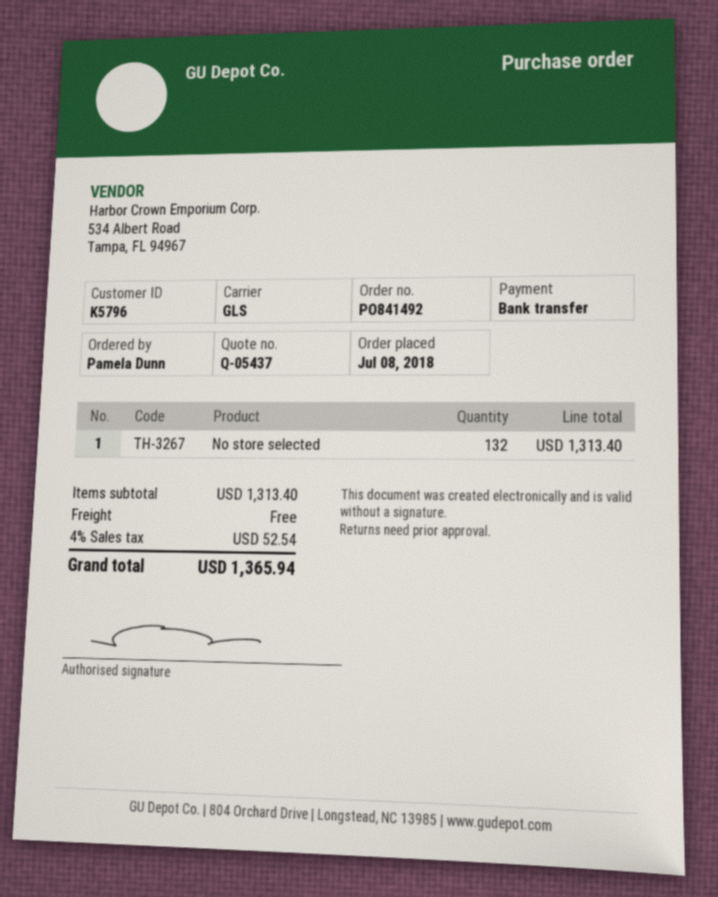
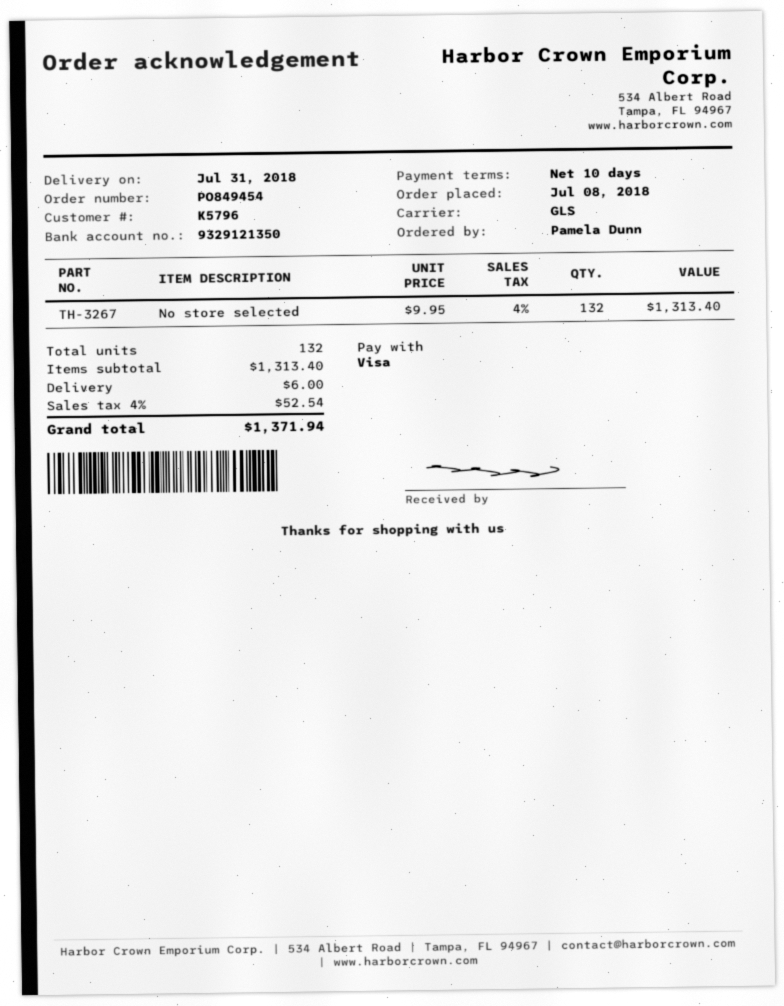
order number: PO841492 -> PO849454
payment method: bank transfer -> Visa
shipping: 0.00 -> 6.00
total: 1365.94 -> 1371.94

